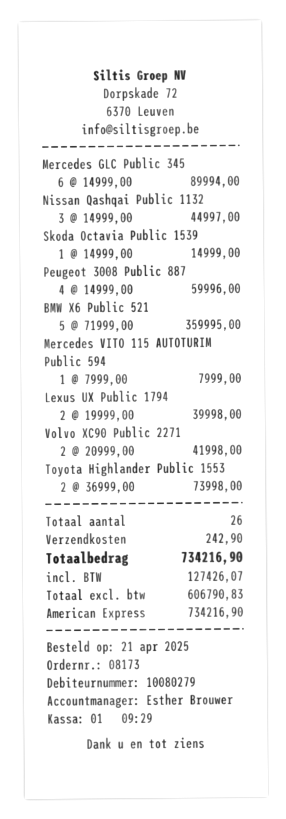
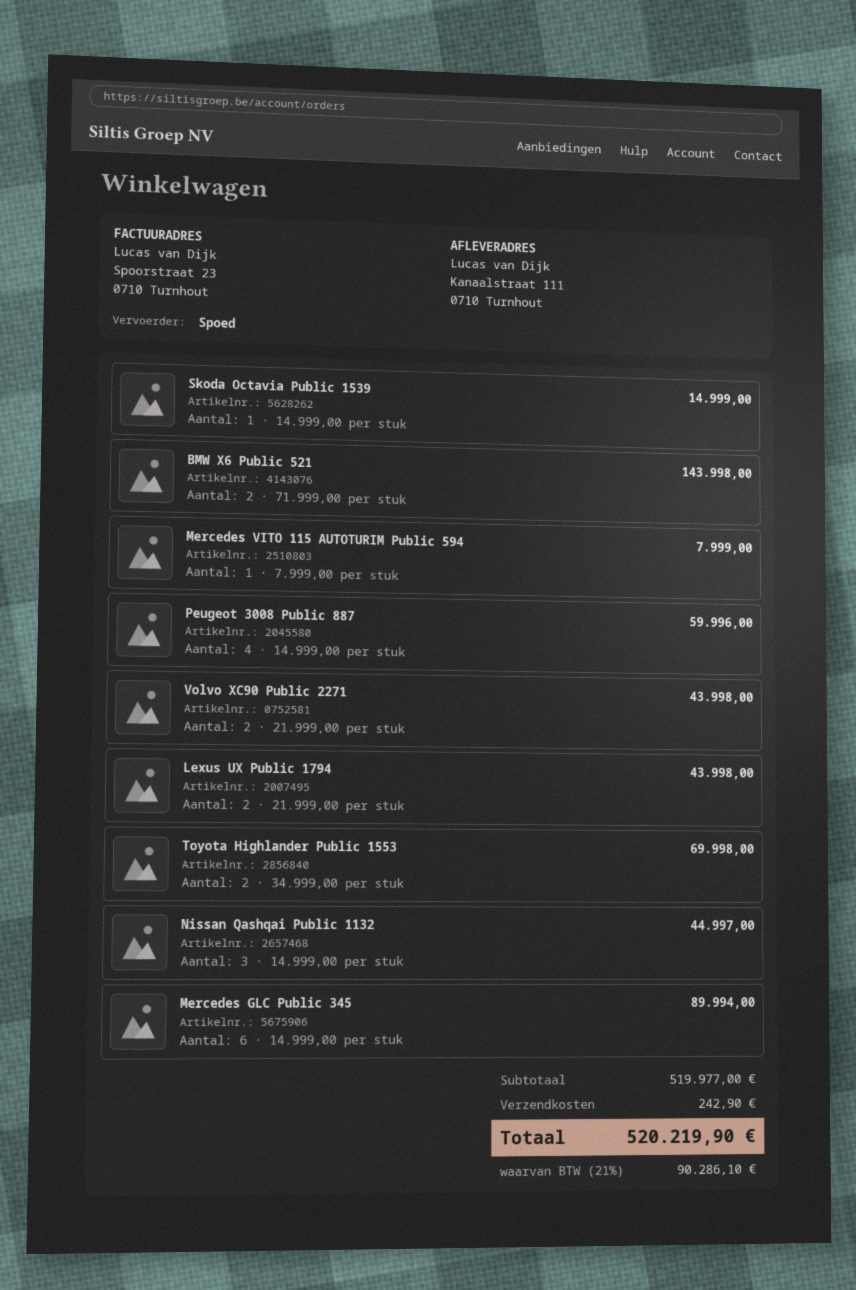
BMW X6 Public 521: 5 x 71999.00 = 359995.00 -> 2 x 71999.00 = 143998.00
Lexus UX Public 1794: 2 x 19999.00 = 39998.00 -> 2 x 21999.00 = 43998.00
Volvo XC90 Public 2271: 2 x 20999.00 = 41998.00 -> 2 x 21999.00 = 43998.00
Toyota Highlander Public 1553: 2 x 36999.00 = 73998.00 -> 2 x 34999.00 = 69998.00
tax: 127426.07 -> 90286.10
total: 734216.90 -> 520219.90

